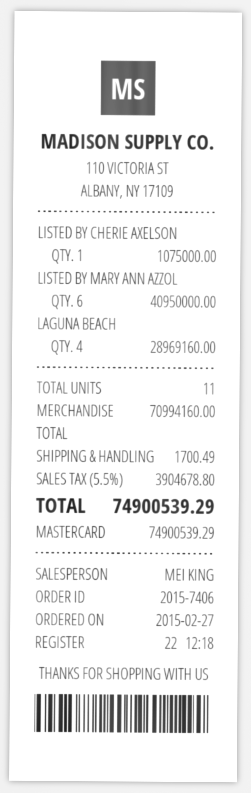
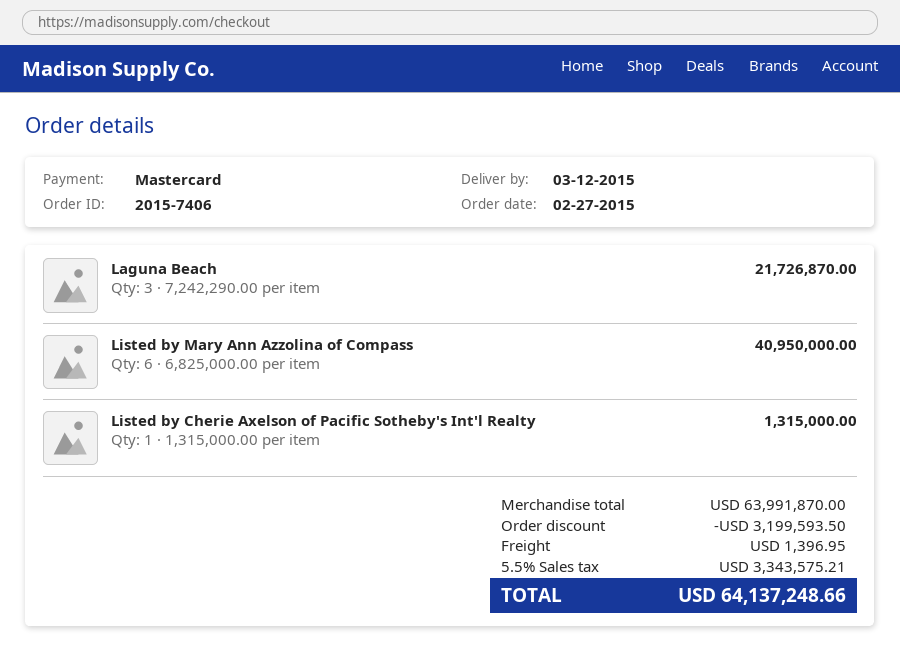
LISTED BY CHERIE AXELSON: 1 for 1075000.00 -> 1 for 1315000.00
LAGUNA BEACH: 4 for 28969160.00 -> 3 for 21726870.00
subtotal: 70994160.00 -> 63991870.00
discount: none -> 3199593.50
shipping: 1700.49 -> 1396.95
tax: 5.5% = 3904678.80 -> 5.5% = 3343575.21
total: 74900539.29 -> 64137248.66

